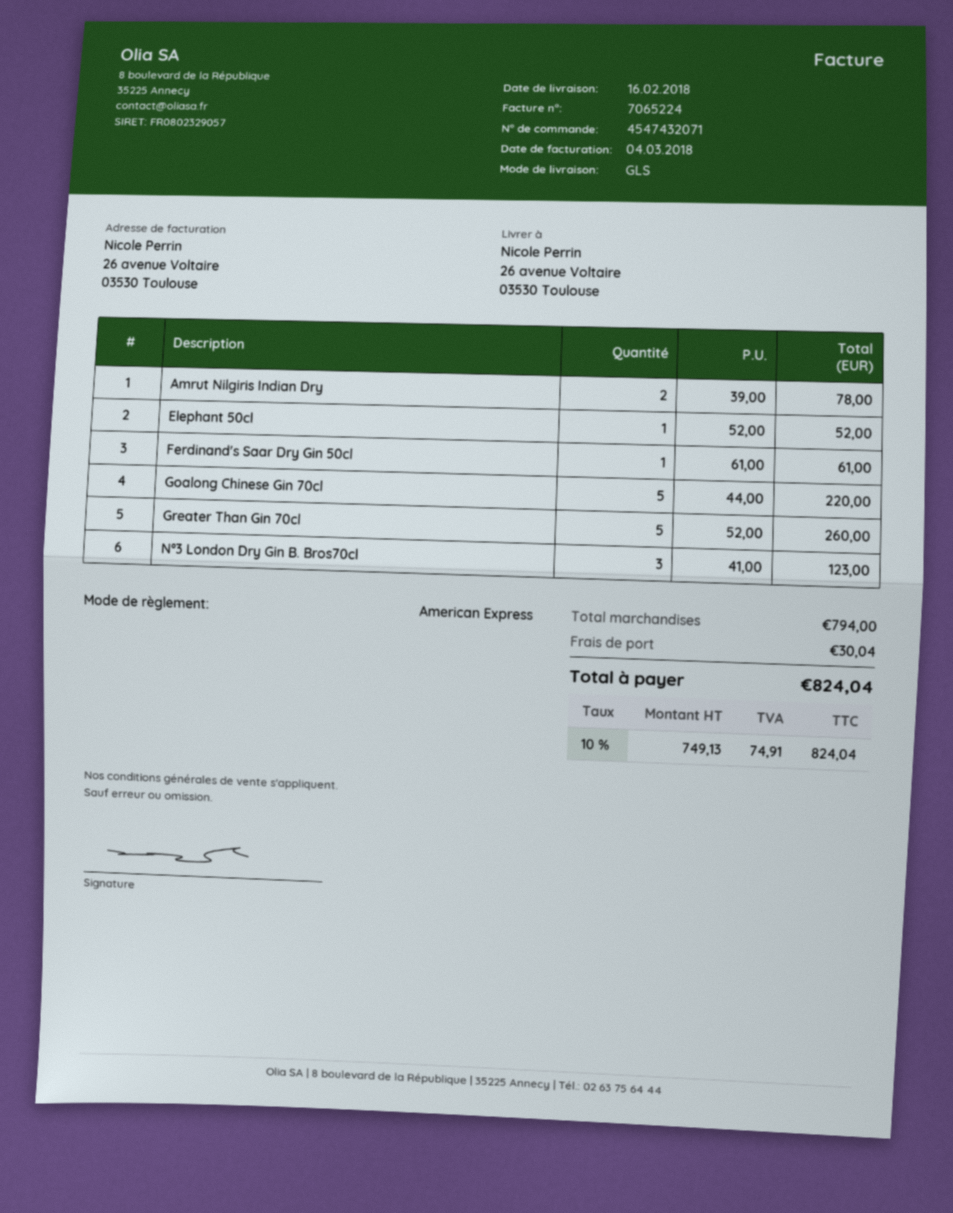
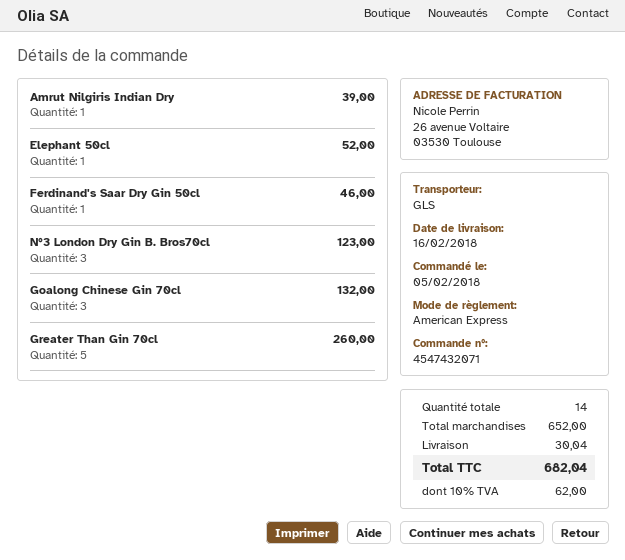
Amrut Nilgiris Indian Dry: 2 for 78.00 -> 1 for 39.00
Ferdinand's Saar Dry Gin 50cl: 1 for 61.00 -> 1 for 46.00
Goalong Chinese Gin 70cl: 5 for 220.00 -> 3 for 132.00
subtotal: 794.00 -> 652.00
tax: 10% = 74.91 -> 10% = 62.00
total: 824.04 -> 682.04

